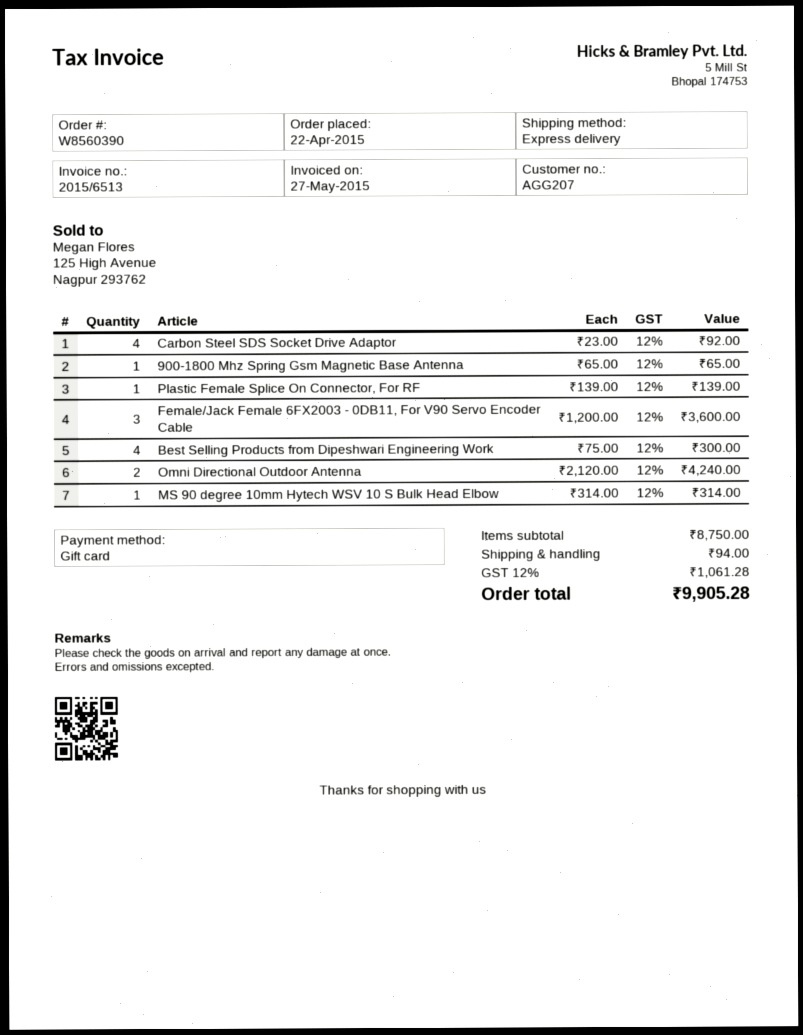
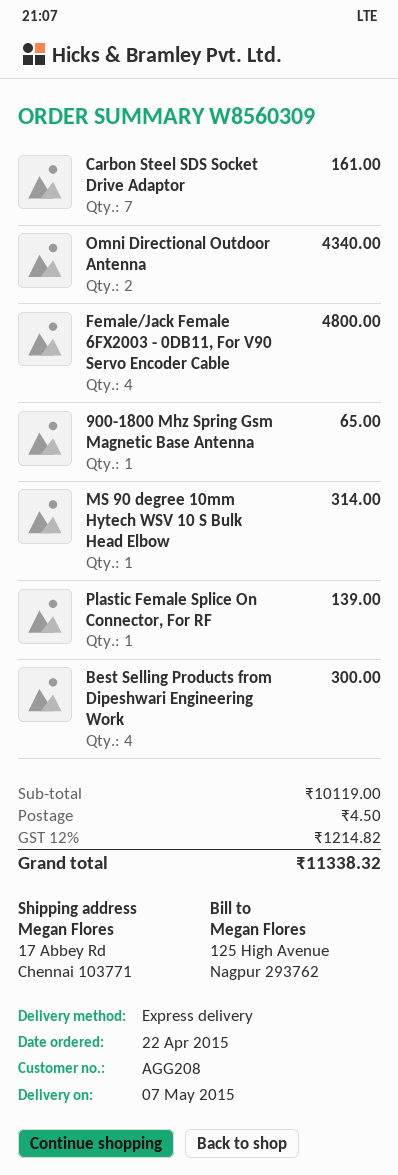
order number: W8560390 -> W8560309
customer number: AGG207 -> AGG208
Carbon Steel SDS Socket Drive Adaptor: 4 for 92.00 -> 7 for 161.00
Female/Jack Female 6FX2003 - 0DB11, For V90 Servo Encoder Cable: 3 for 3600.00 -> 4 for 4800.00
Omni Directional Outdoor Antenna: 2 for 4240.00 -> 2 for 4340.00
subtotal: 8750.00 -> 10119.00
shipping: 94.00 -> 4.50
tax: 12% = 1061.28 -> 12% = 1214.82
total: 9905.28 -> 11338.32

